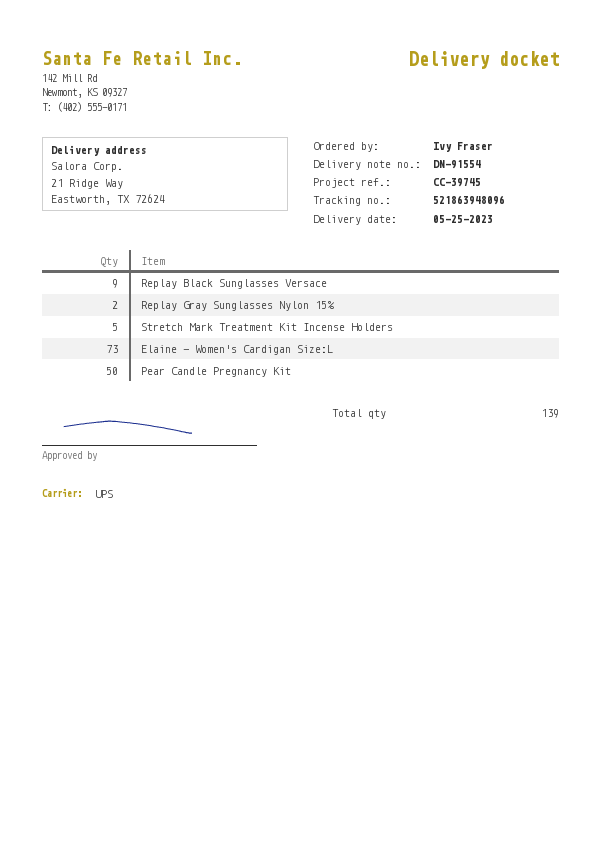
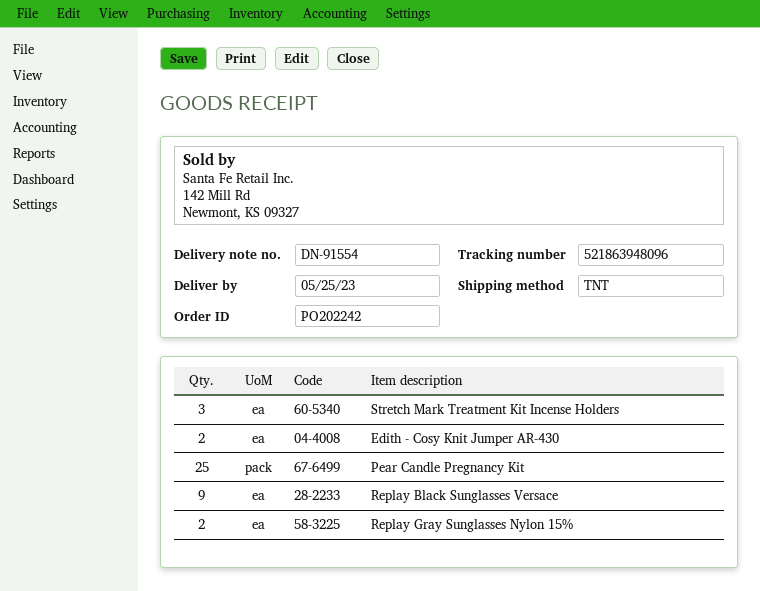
shipping method: UPS -> TNT
Stretch Mark Treatment Kit Incense Holders: 5 -> 3
Elaine - Women's Cardigan Size:L: 73 -> none
Pear Candle Pregnancy Kit: 50 -> 25
Edith - Cosy Knit Jumper AR-430: none -> 2

